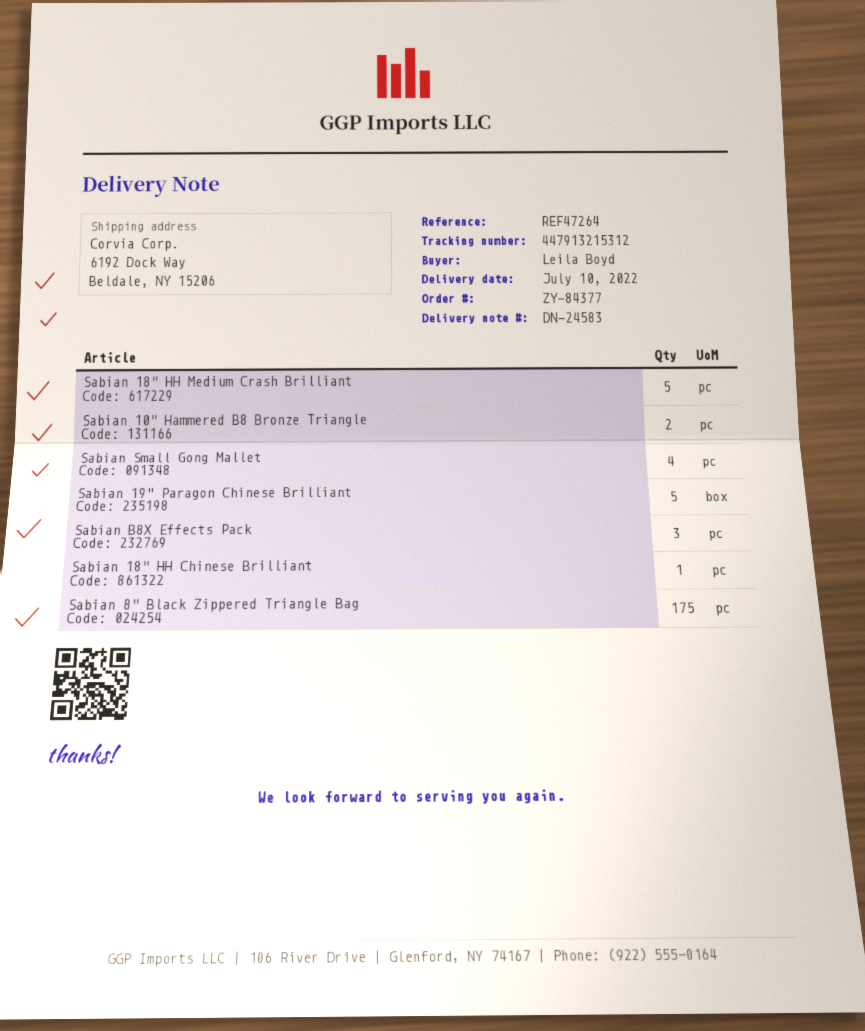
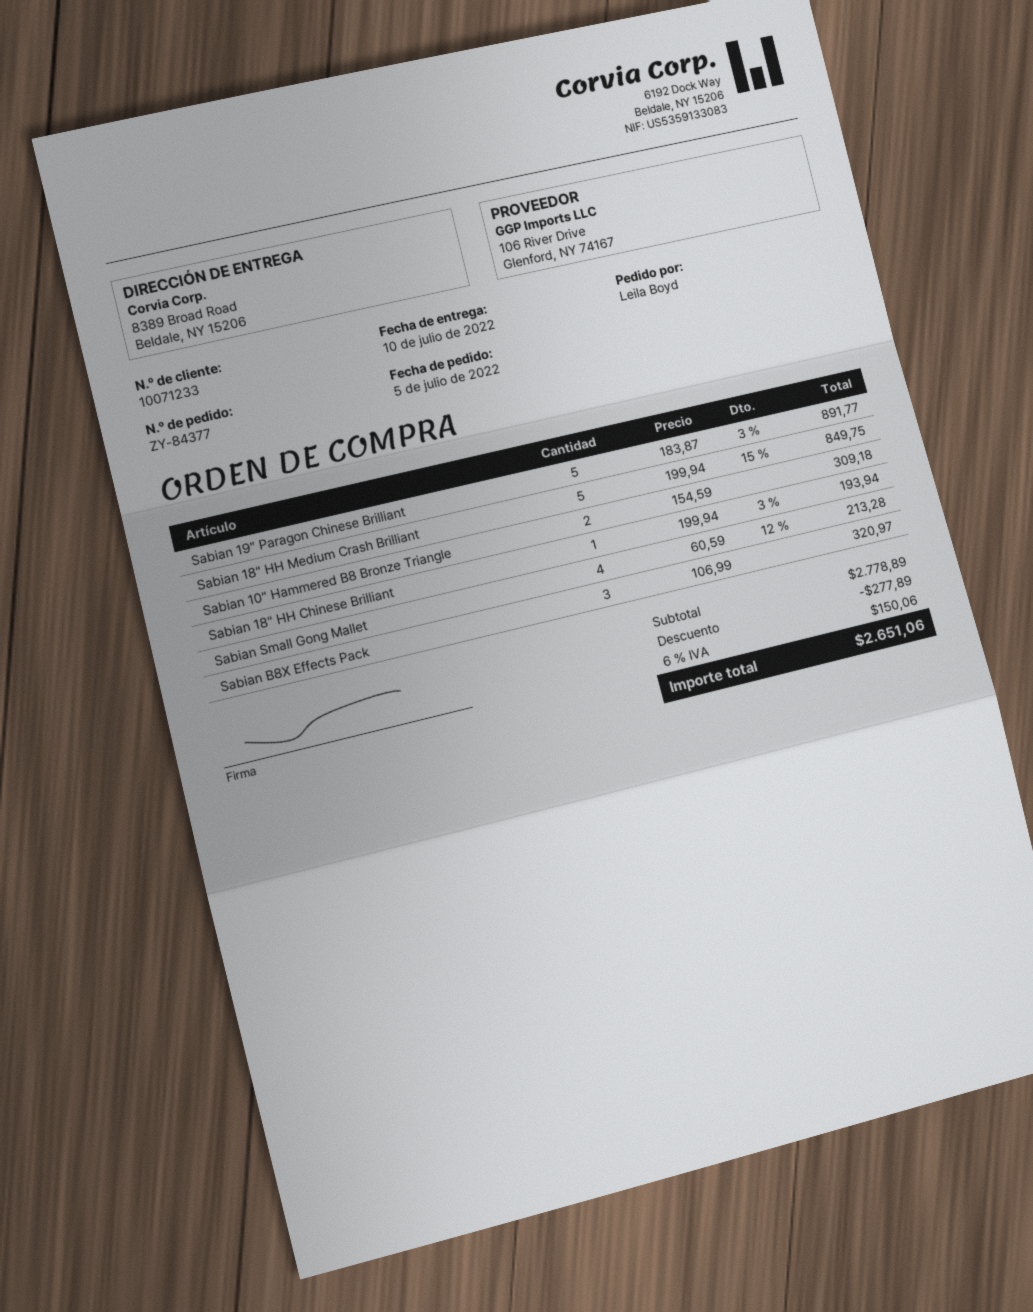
ship to: 6192 Dock Way, Beldale, NY 15206 -> 8389 Broad Road, Beldale, NY 15206
Sabian 8" Black Zippered Triangle Bag: 175 -> none

